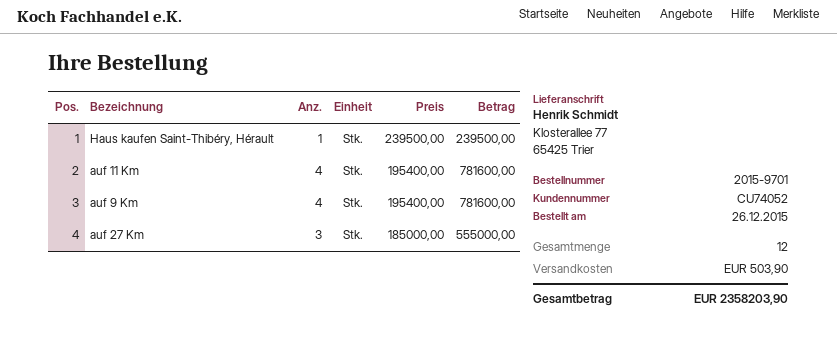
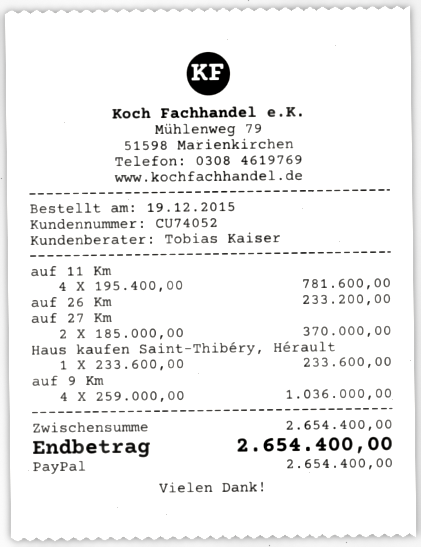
order date: 2015-12-26 -> 2015-12-19
Haus kaufen Saint-Thibéry, Hérault: 1 x 239500.00 = 239500.00 -> 1 x 233600.00 = 233600.00
auf 9 Km: 4 x 195400.00 = 781600.00 -> 4 x 259000.00 = 1036000.00
auf 27 Km: 3 x 185000.00 = 555000.00 -> 2 x 185000.00 = 370000.00
auf 26 Km: none -> 1 x 233200.00 = 233200.00
shipping: 503.90 -> none
total: 2358203.90 -> 2654400.00

